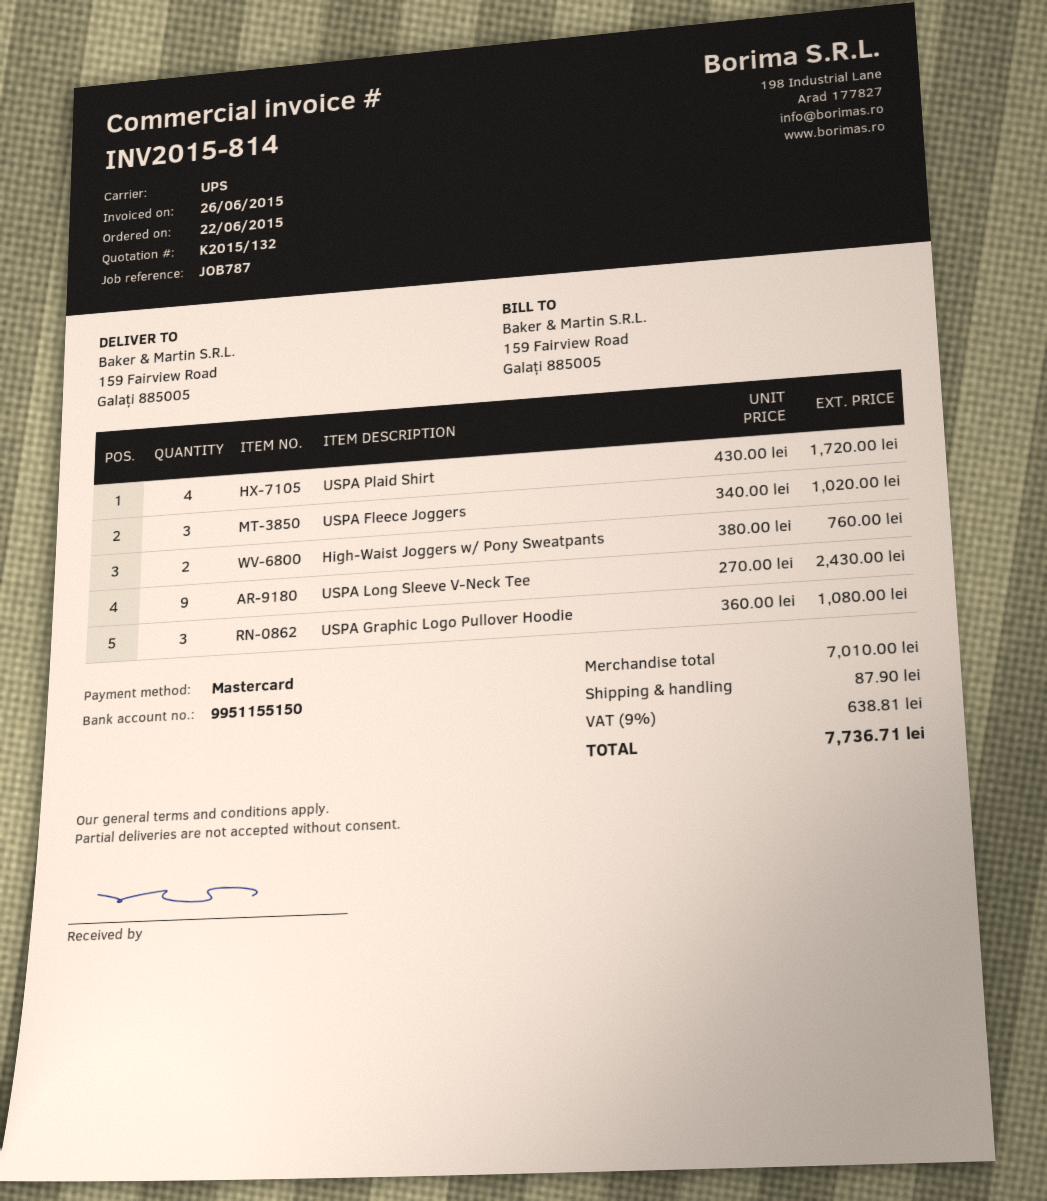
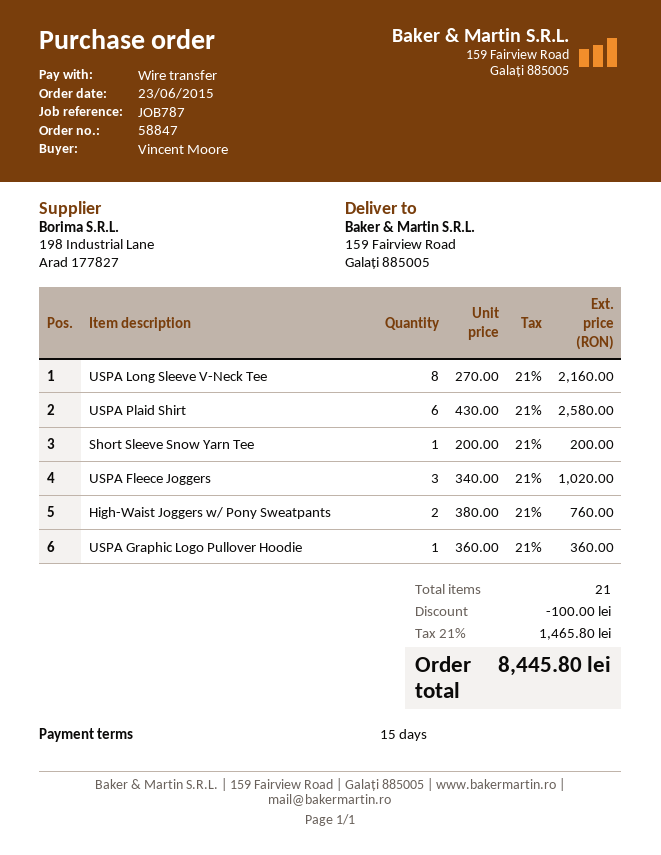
order date: 2015-06-22 -> 2015-06-23
payment method: Mastercard -> bank transfer
USPA Plaid Shirt: 4 x 430.00 = 1720.00 -> 6 x 430.00 = 2580.00
USPA Long Sleeve V-Neck Tee: 9 x 270.00 = 2430.00 -> 8 x 270.00 = 2160.00
USPA Graphic Logo Pullover Hoodie: 3 x 360.00 = 1080.00 -> 1 x 360.00 = 360.00
Short Sleeve Snow Yarn Tee: none -> 1 x 200.00 = 200.00
discount: none -> 100.00
shipping: 87.90 -> none
tax: 9% = 638.81 -> 21% = 1465.80
total: 7736.71 -> 8445.80

